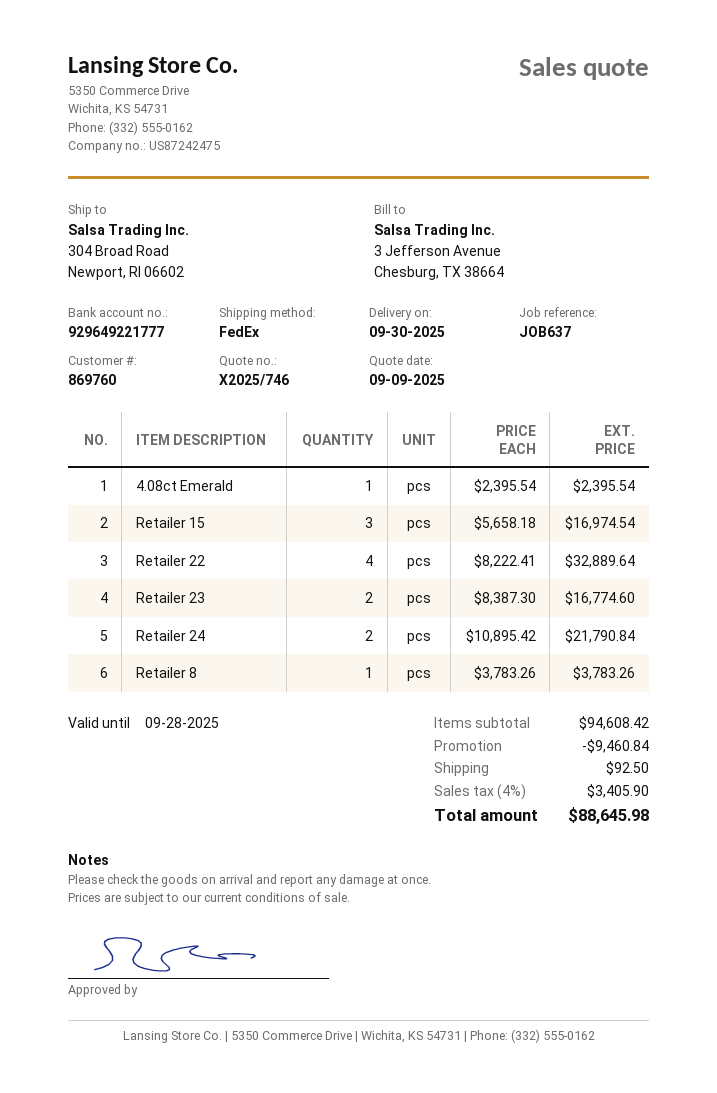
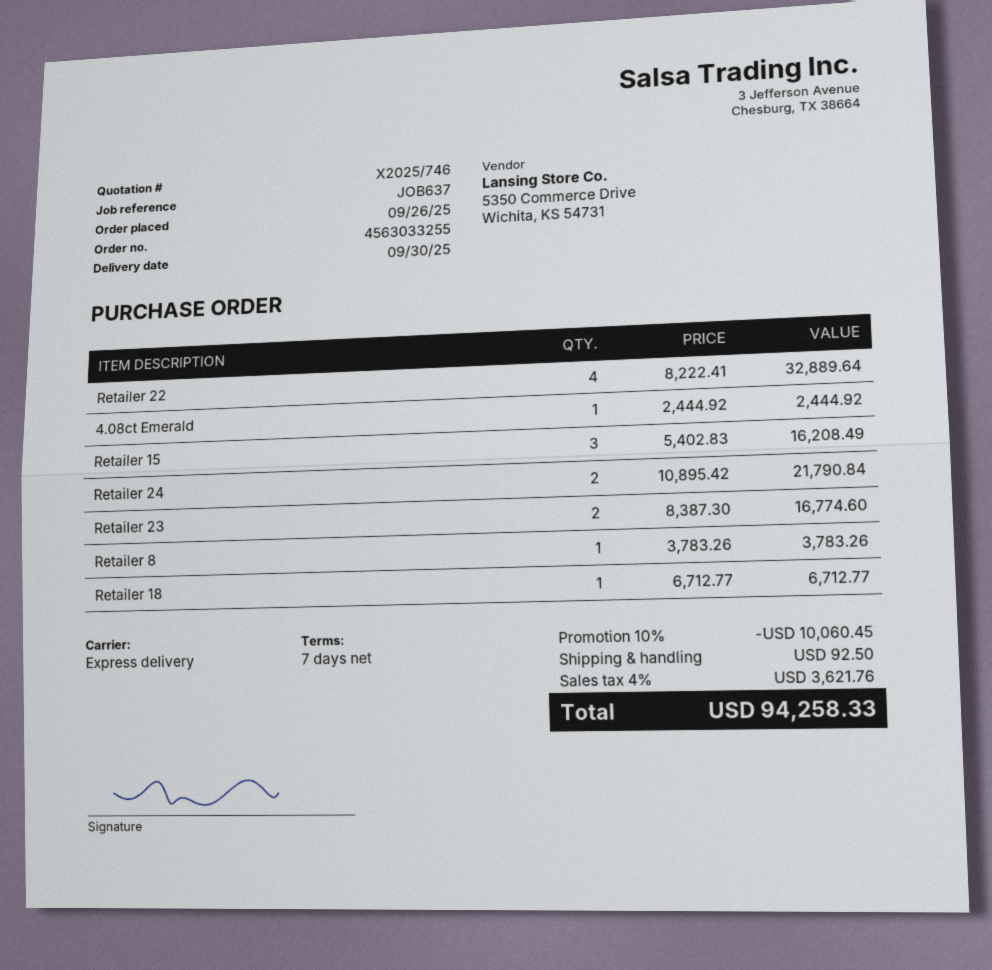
shipping method: FedEx -> express
4.08ct Emerald: 1 x 2395.54 = 2395.54 -> 1 x 2444.92 = 2444.92
Retailer 15: 3 x 5658.18 = 16974.54 -> 3 x 5402.83 = 16208.49
Retailer 18: none -> 1 x 6712.77 = 6712.77
discount: 9460.84 -> 10060.45
tax: 4% = 3405.90 -> 4% = 3621.76
total: 88645.98 -> 94258.33

